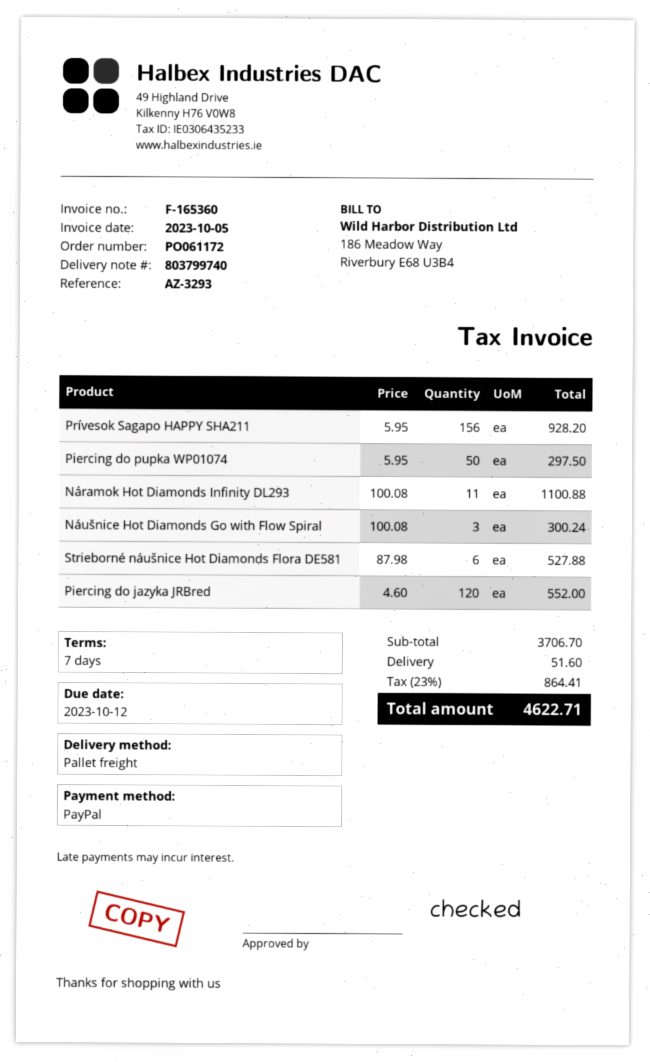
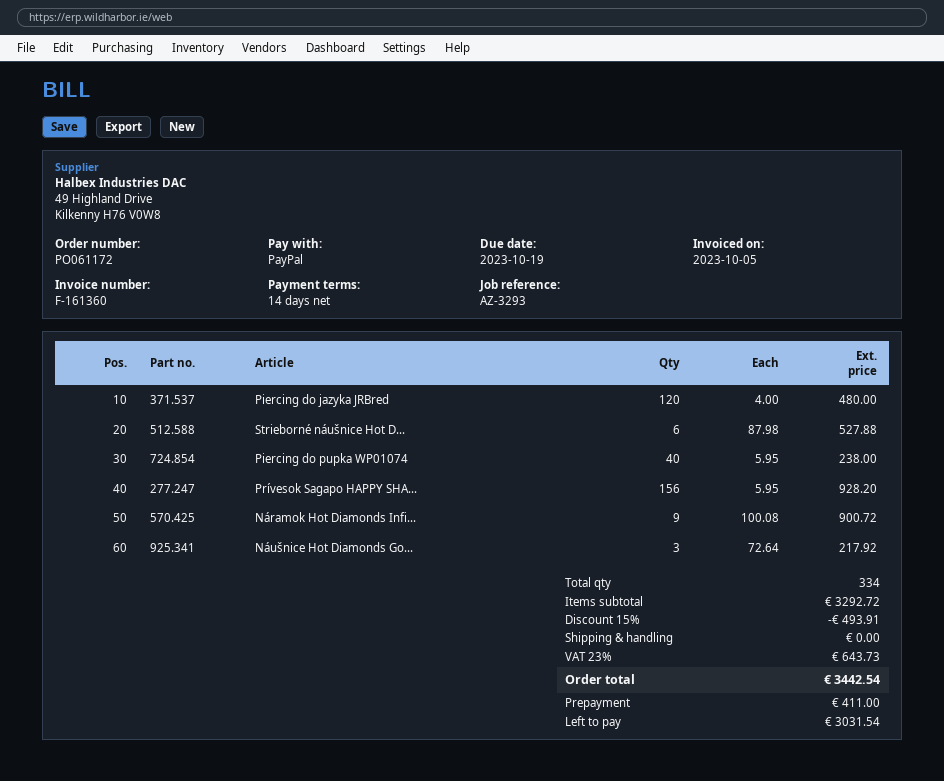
invoice number: F-165360 -> F-161360
payment terms: 7 days -> 14 days
due date: 2023-10-12 -> 2023-10-19
Piercing do pupka WP01074: 50 x 5.95 = 297.50 -> 40 x 5.95 = 238.00
Náramok Hot Diamonds Infinity DL293: 11 x 100.08 = 1100.88 -> 9 x 100.08 = 900.72
Náušnice Hot Diamonds Go with Flow Spiral: 3 x 100.08 = 300.24 -> 3 x 72.64 = 217.92
Piercing do jazyka JRBred: 120 x 4.60 = 552.00 -> 120 x 4.00 = 480.00
subtotal: 3706.70 -> 3292.72
discount: none -> 15% = 493.91
shipping: 51.60 -> 0.00
tax: 23% = 864.41 -> 23% = 643.73
total: 4622.71 -> 3442.54

